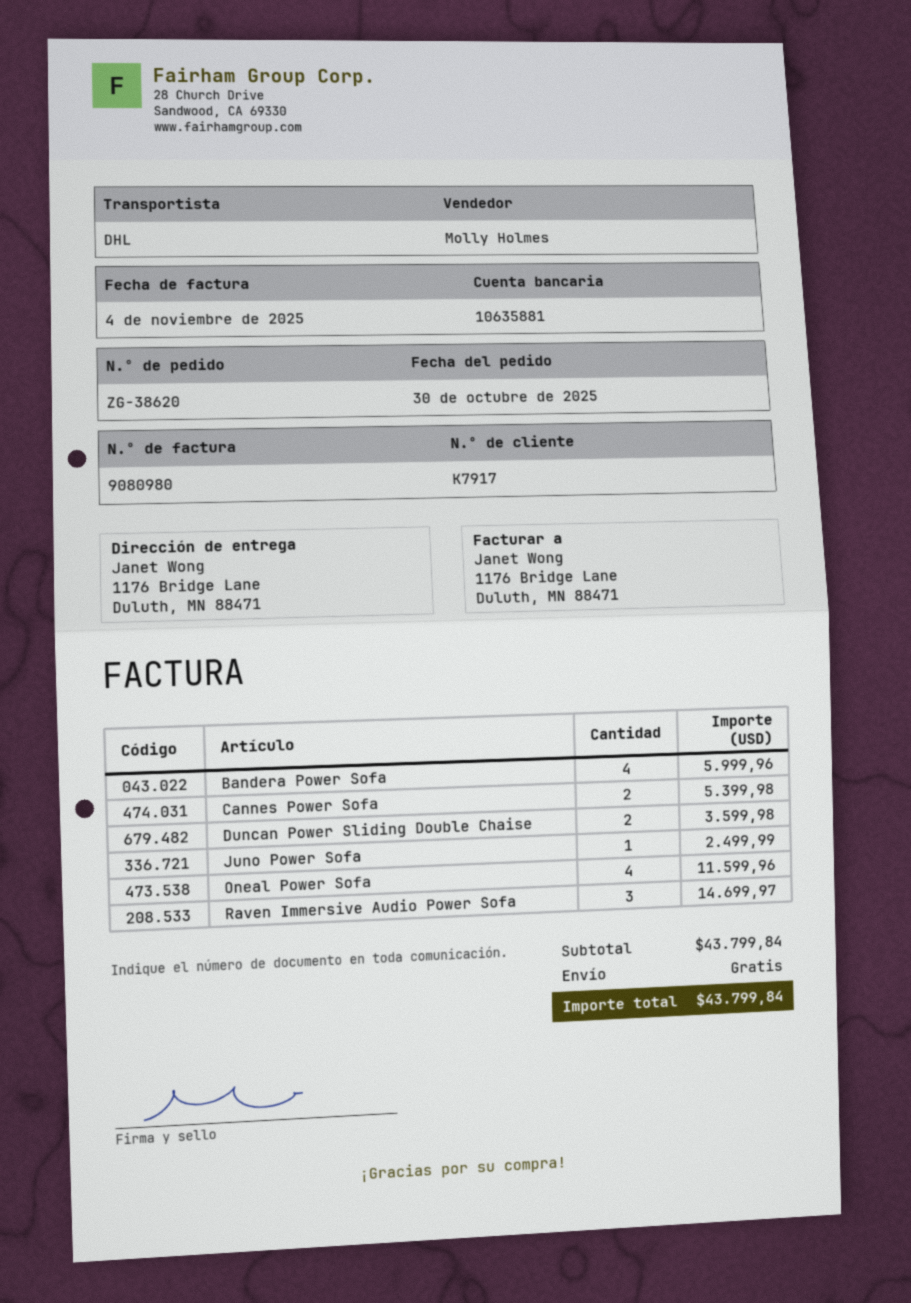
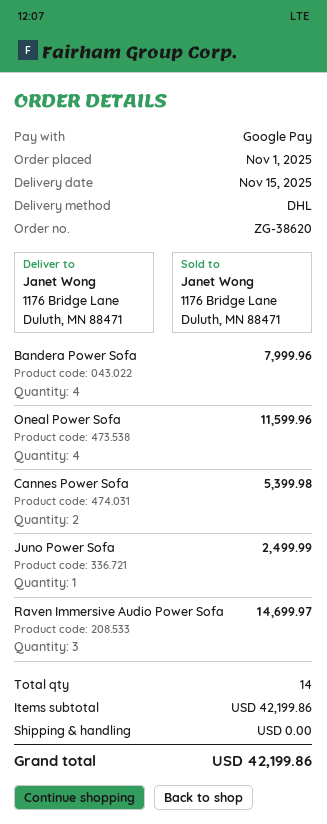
order date: 2025-10-30 -> 2025-11-01
Bandera Power Sofa: 4 for 5999.96 -> 4 for 7999.96
Duncan Power Sliding Double Chaise: 2 for 3599.98 -> none
subtotal: 43799.84 -> 42199.86
total: 43799.84 -> 42199.86

